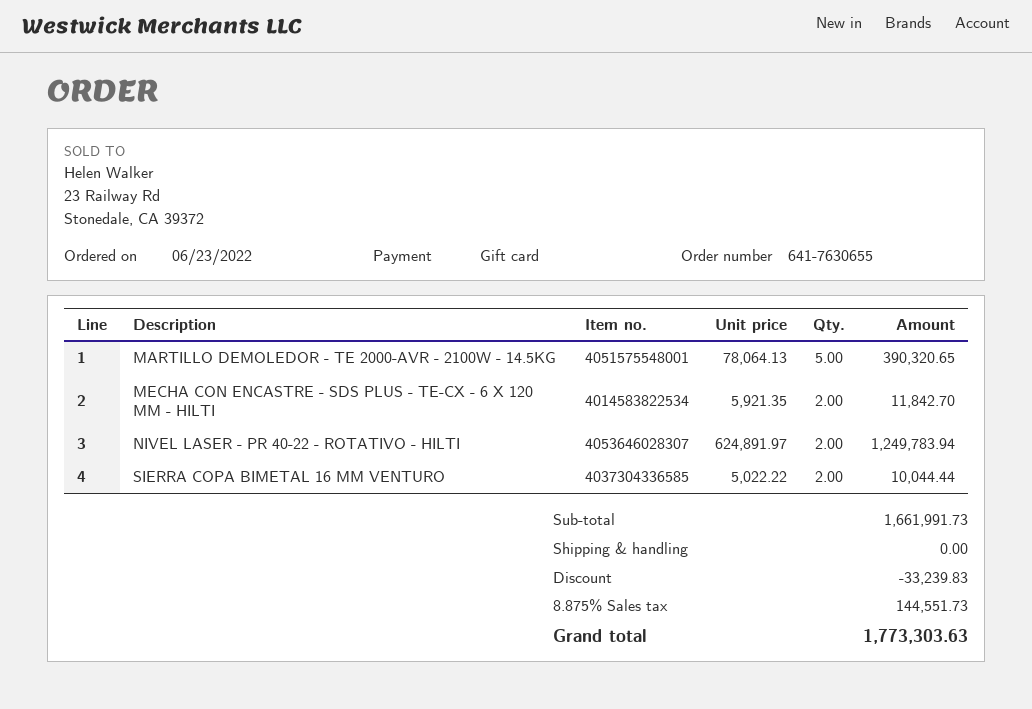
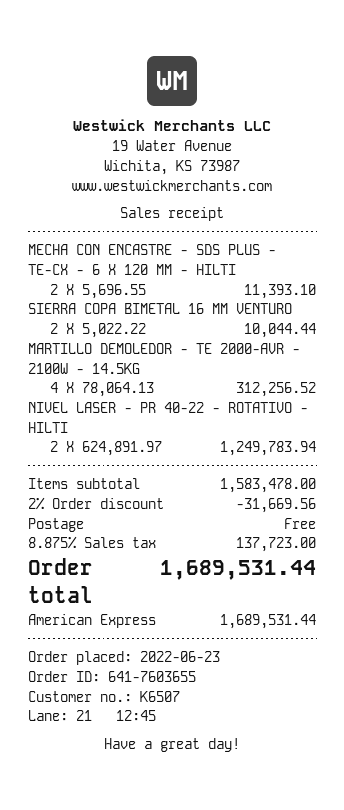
order number: 641-7630655 -> 641-7603655
payment method: gift card -> American Express
MARTILLO DEMOLEDOR - TE 2000-AVR - 2100W - 14.5KG: 5 x 78064.13 = 390320.65 -> 4 x 78064.13 = 312256.52
MECHA CON ENCASTRE - SDS PLUS - TE-CX - 6 X 120 MM - HILTI: 2 x 5921.35 = 11842.70 -> 2 x 5696.55 = 11393.10
subtotal: 1661991.73 -> 1583478.00
discount: 33239.83 -> 31669.56
tax: 8.875% = 144551.73 -> 8.875% = 137723.00
total: 1773303.63 -> 1689531.44

